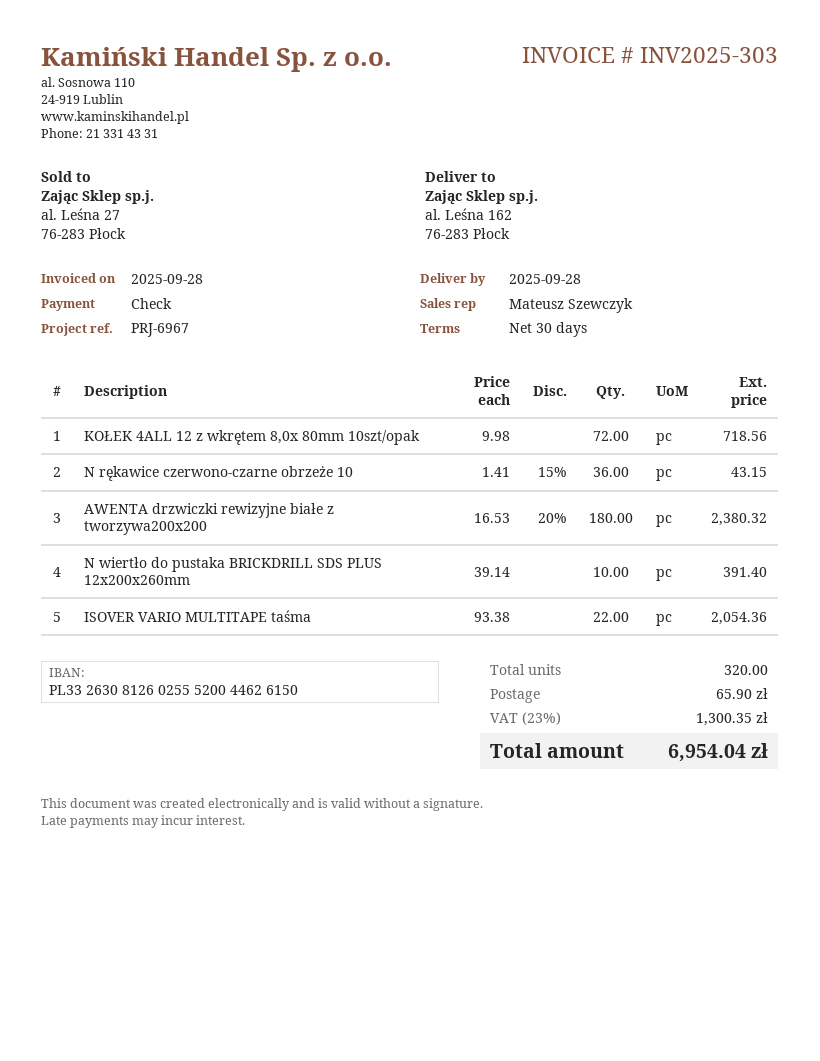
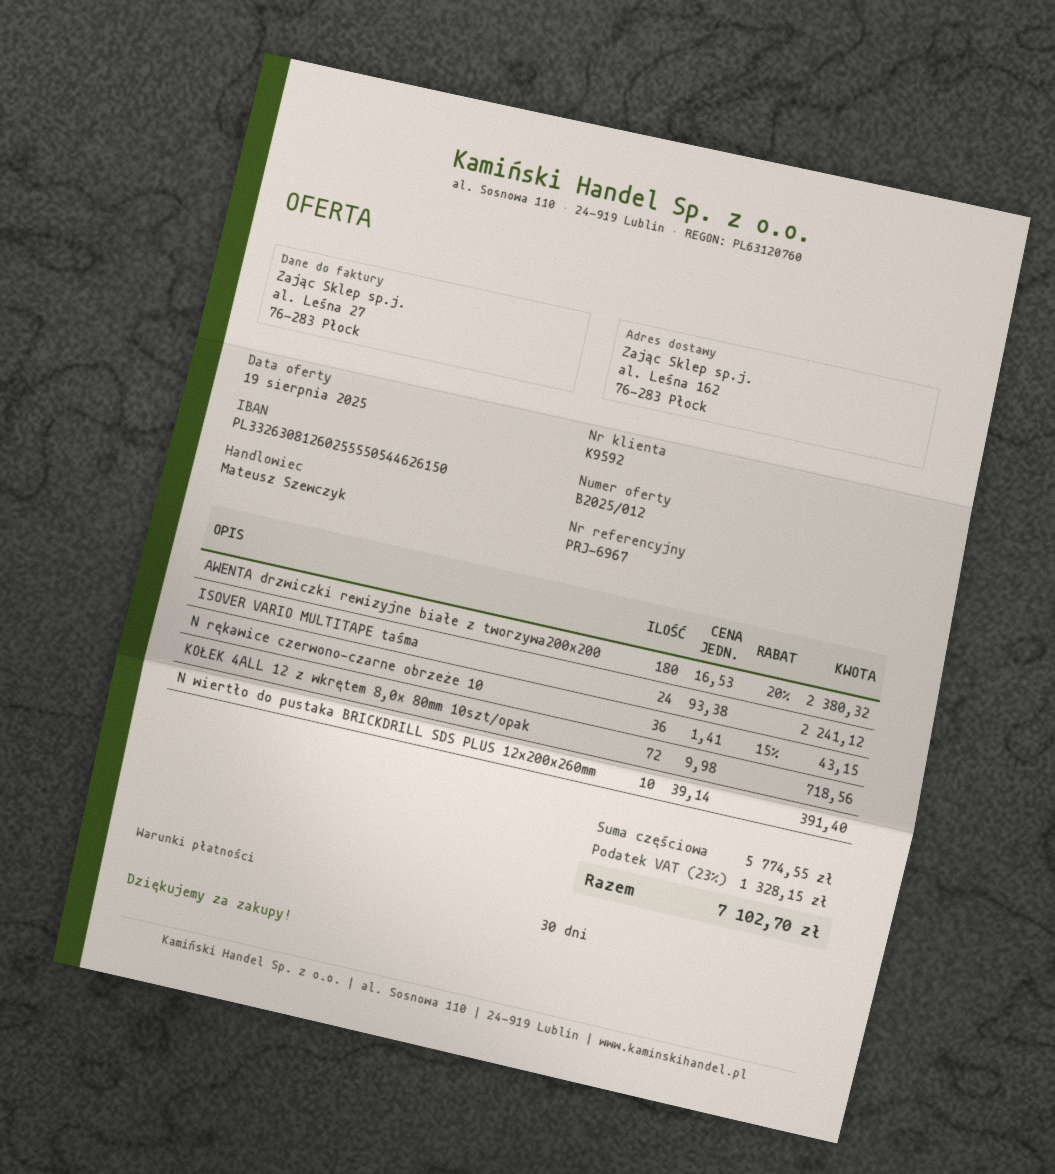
bank account: PL33263081260255520044626150 -> PL33263081260255550544626150
ISOVER VARIO MULTITAPE taśma: 22 x 93.38 = 2054.36 -> 24 x 93.38 = 2241.12
shipping: 65.90 -> none
tax: 23% = 1300.35 -> 23% = 1328.15
total: 6954.04 -> 7102.70

